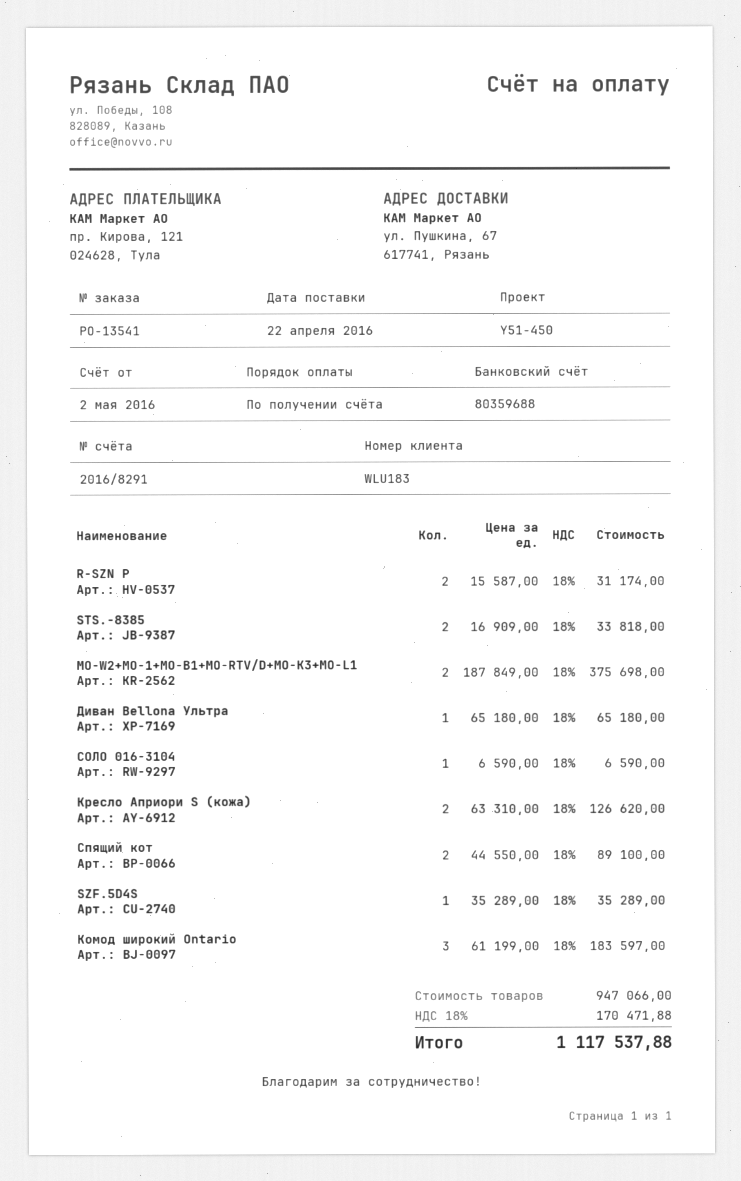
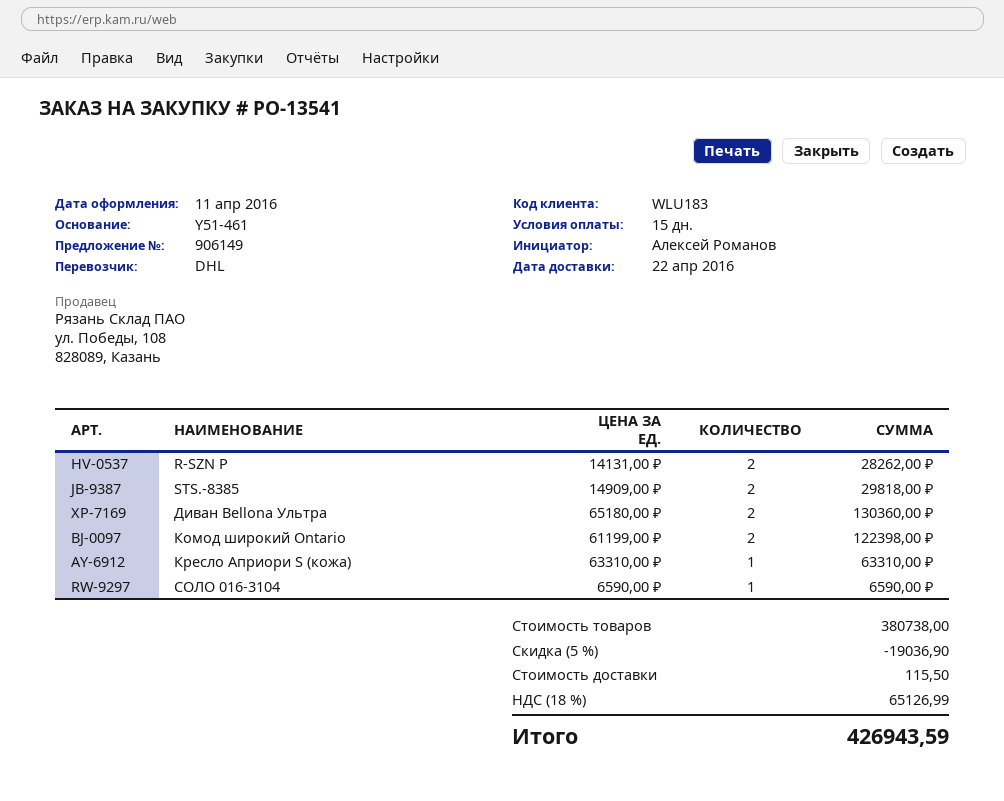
payment terms: on receipt -> 15 days
reference: Y51-450 -> Y51-461
R-SZN P: 2 x 15587.00 = 31174.00 -> 2 x 14131.00 = 28262.00
STS.-8385: 2 x 16909.00 = 33818.00 -> 2 x 14909.00 = 29818.00
MO-W2+MO-1+MO-B1+MO-RTV/D+MO-K3+MO-L1: 2 x 187849.00 = 375698.00 -> none
Диван Bellona Ультра: 1 x 65180.00 = 65180.00 -> 2 x 65180.00 = 130360.00
Кресло Априори S (кожа): 2 x 63310.00 = 126620.00 -> 1 x 63310.00 = 63310.00
Спящий кот: 2 x 44550.00 = 89100.00 -> none
SZF.5D4S: 1 x 35289.00 = 35289.00 -> none
Комод широкий Ontario: 3 x 61199.00 = 183597.00 -> 2 x 61199.00 = 122398.00
subtotal: 947066.00 -> 380738.00
discount: none -> 5% = 19036.90
shipping: none -> 115.50
tax: 18% = 170471.88 -> 18% = 65126.99
total: 1117537.88 -> 426943.59

